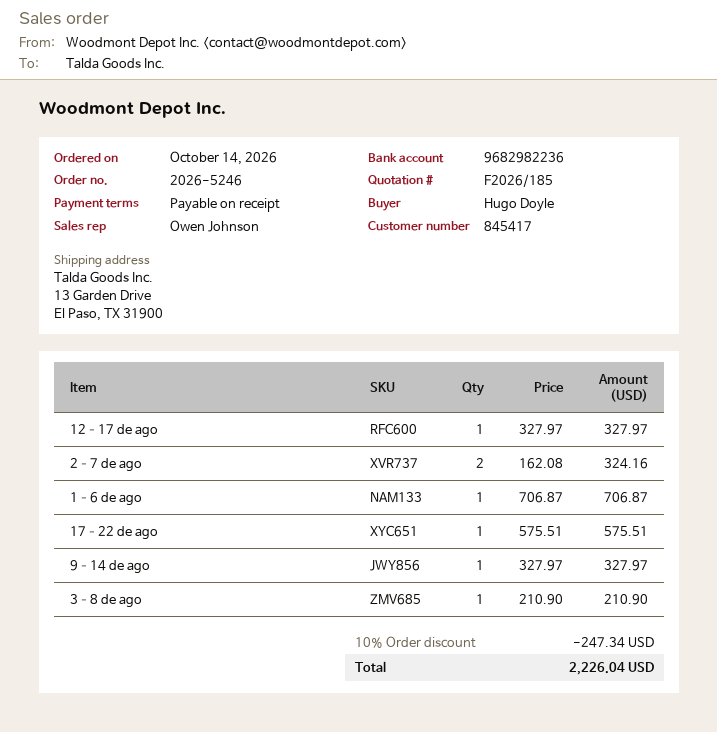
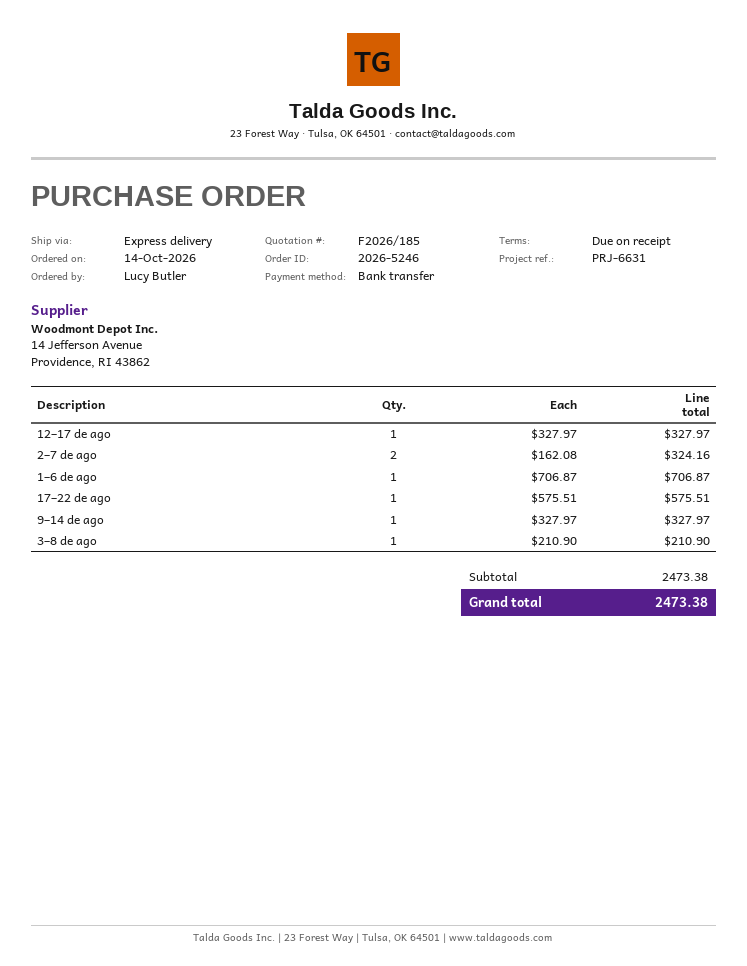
ordered by: Hugo Doyle -> Lucy Butler
discount: 10% = 247.34 -> none
total: 2226.04 -> 2473.38

